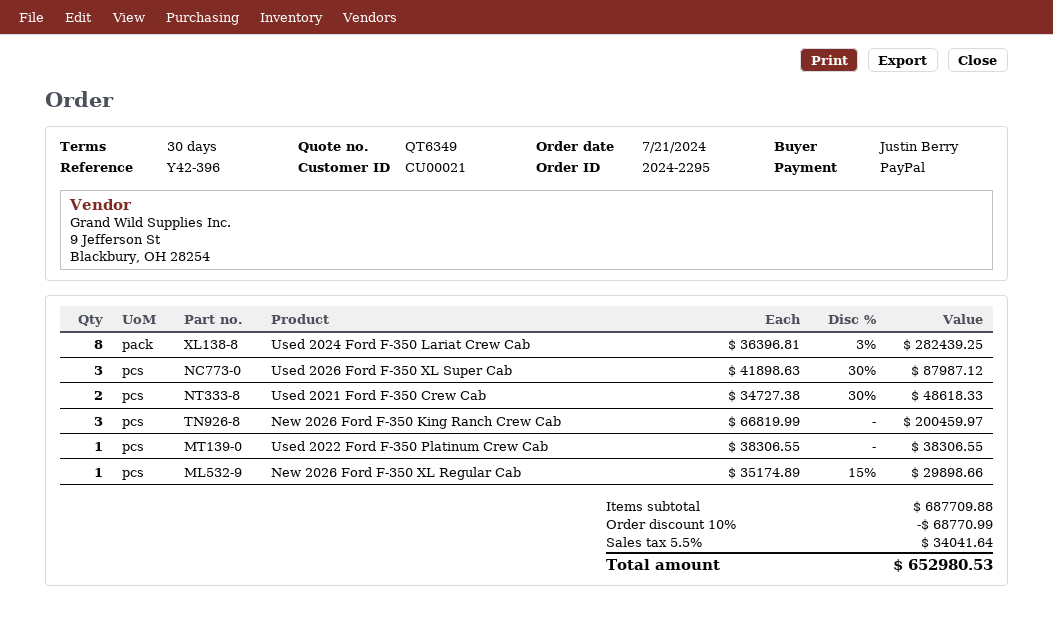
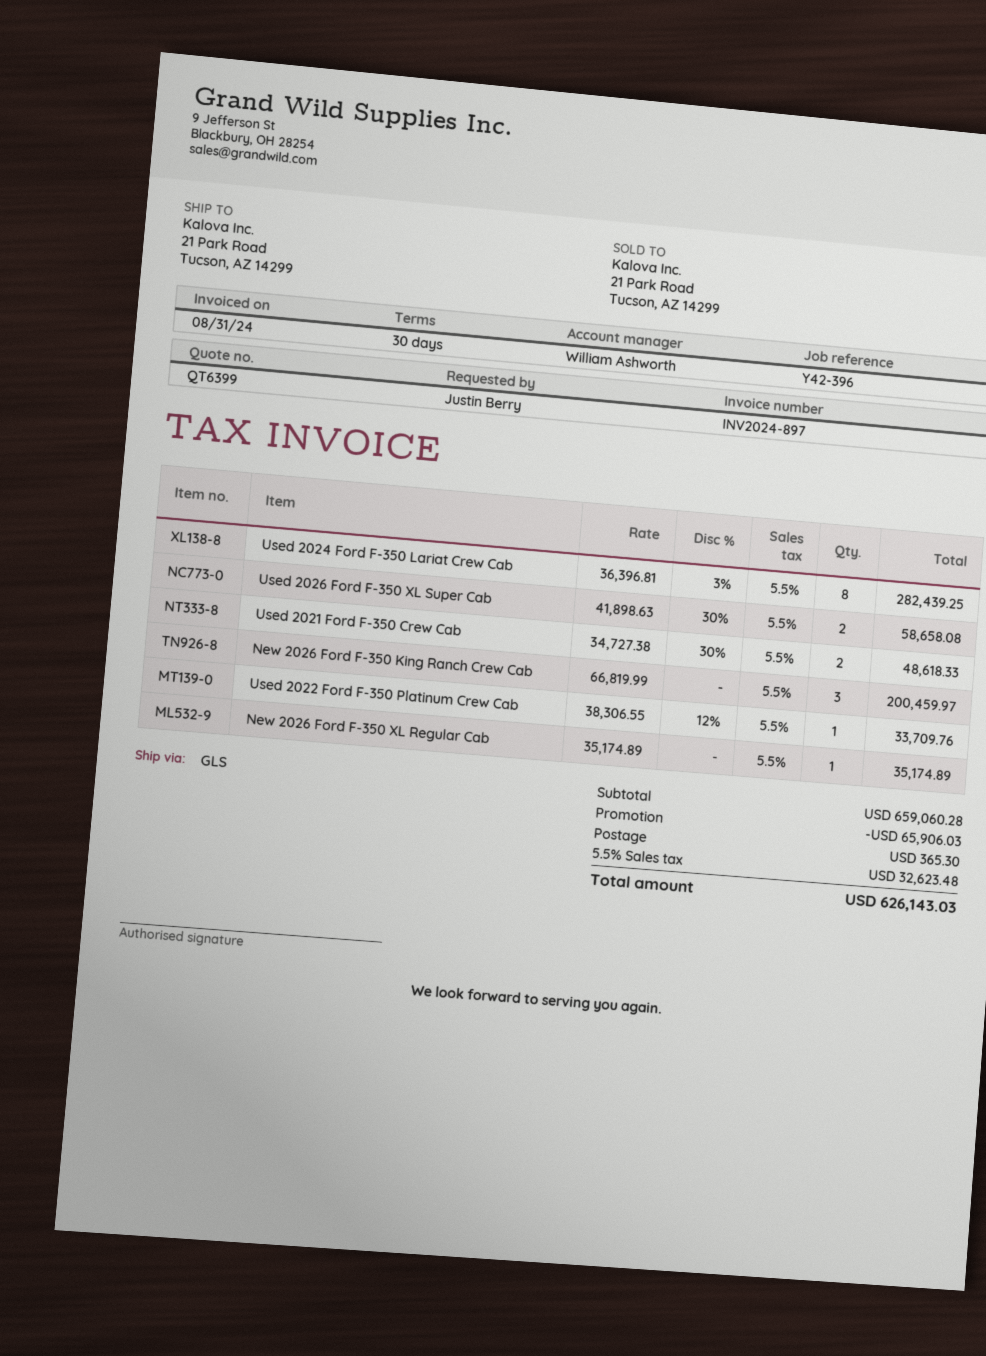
quote number: QT6349 -> QT6399
Used 2026 Ford F-350 XL Super Cab: 3 x 41898.63 - 30% = 87987.12 -> 2 x 41898.63 - 30% = 58658.08
Used 2022 Ford F-350 Platinum Crew Cab: 1 x 38306.55 = 38306.55 -> 1 x 38306.55 - 12% = 33709.76
New 2026 Ford F-350 XL Regular Cab: 1 x 35174.89 - 15% = 29898.66 -> 1 x 35174.89 = 35174.89
subtotal: 687709.88 -> 659060.28
discount: 68770.99 -> 65906.03
shipping: none -> 365.30
tax: 5.5% = 34041.64 -> 5.5% = 32623.48
total: 652980.53 -> 626143.03

